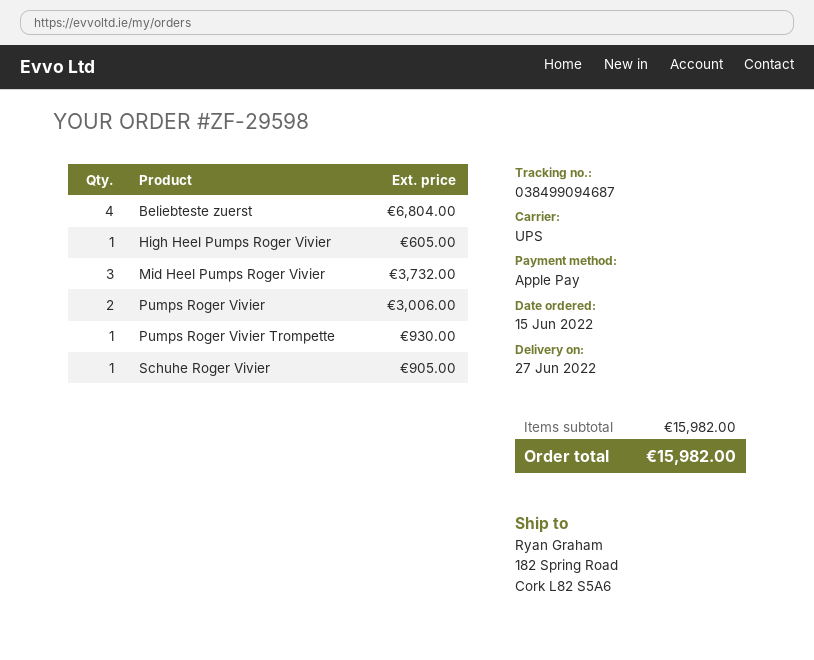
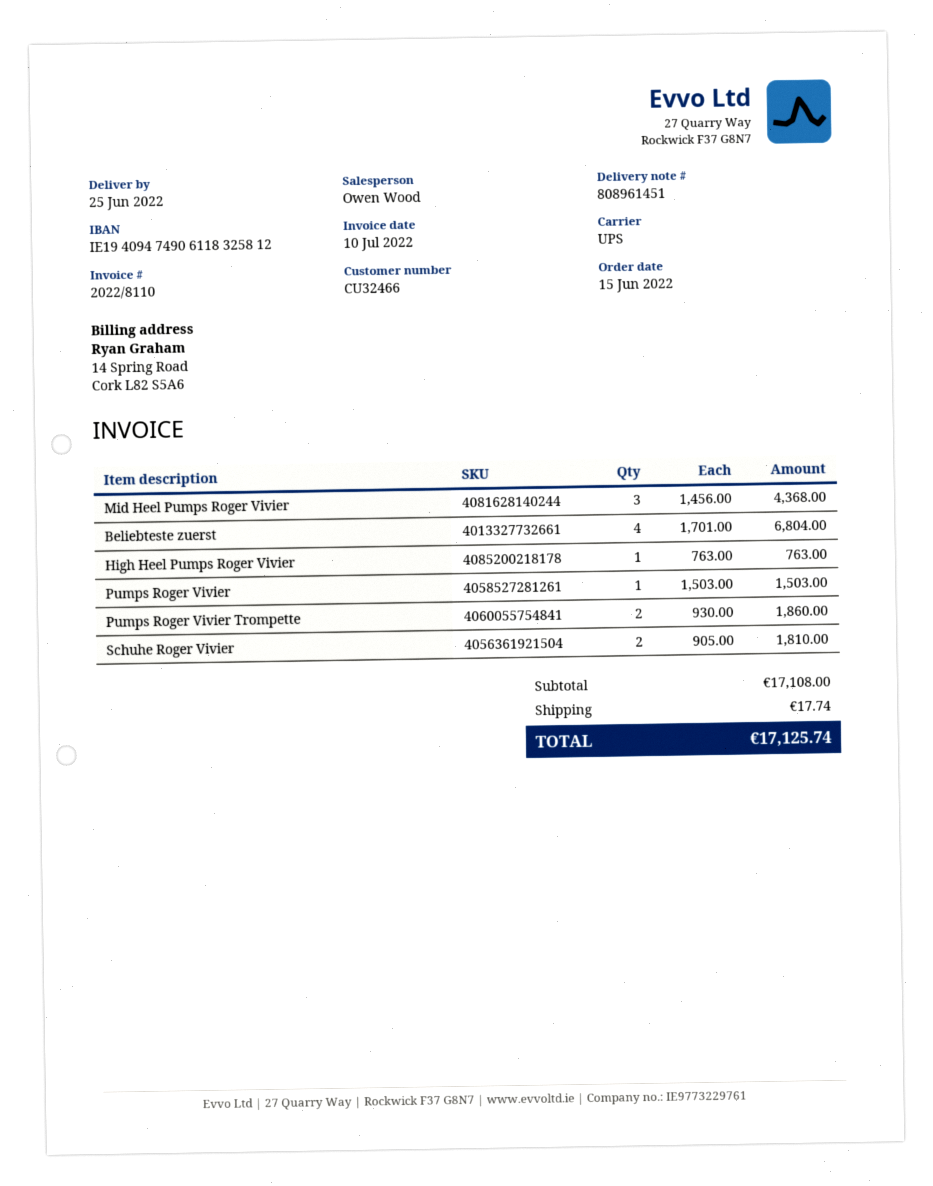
delivery date: 2022-06-27 -> 2022-06-25
High Heel Pumps Roger Vivier: 1 for 605.00 -> 1 for 763.00
Mid Heel Pumps Roger Vivier: 3 for 3732.00 -> 3 for 4368.00
Pumps Roger Vivier: 2 for 3006.00 -> 1 for 1503.00
Pumps Roger Vivier Trompette: 1 for 930.00 -> 2 for 1860.00
Schuhe Roger Vivier: 1 for 905.00 -> 2 for 1810.00
subtotal: 15982.00 -> 17108.00
shipping: none -> 17.74
total: 15982.00 -> 17125.74

